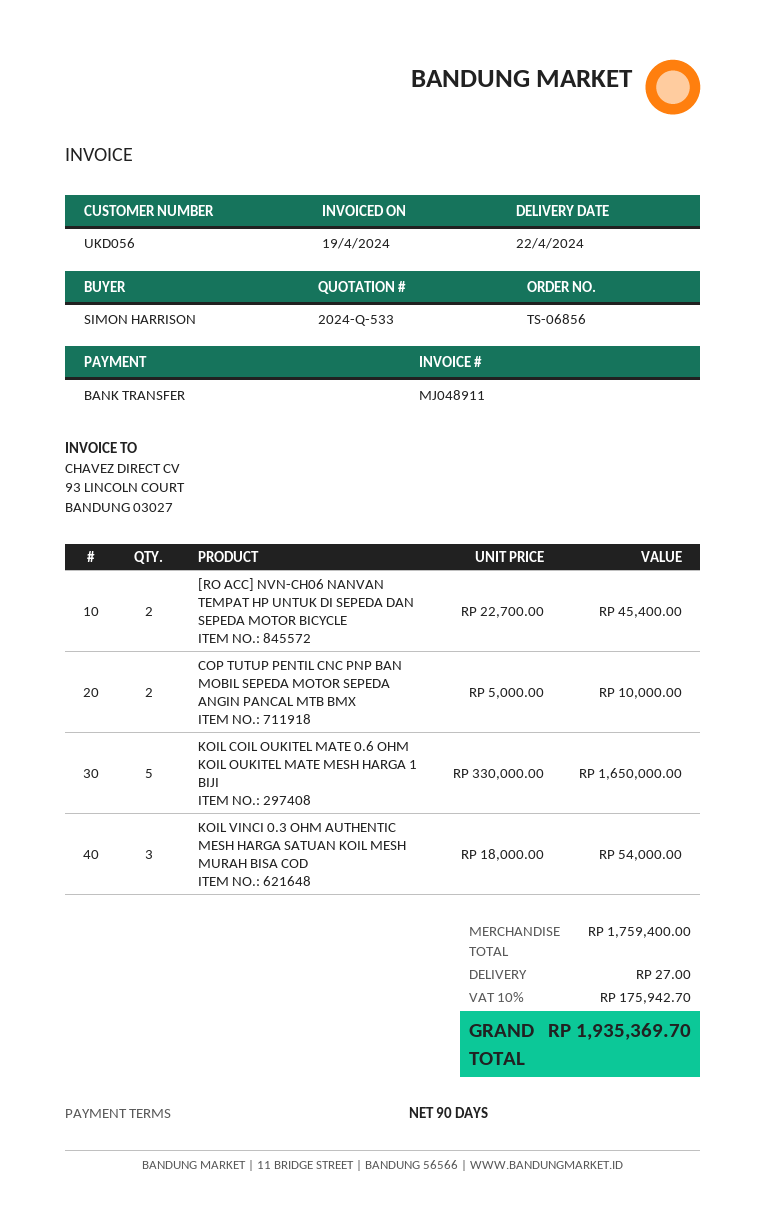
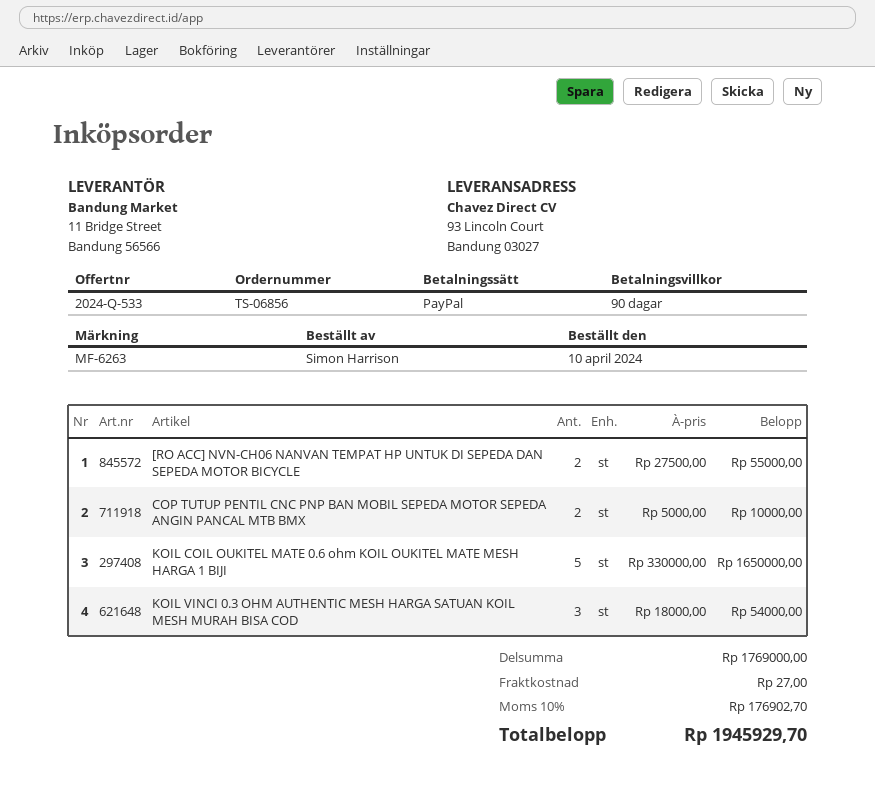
payment method: bank transfer -> PayPal
[RO ACC] NVN-CH06 NANVAN TEMPAT HP UNTUK DI SEPEDA DAN SEPEDA MOTOR BICYCLE: 2 x 22700.00 = 45400.00 -> 2 x 27500.00 = 55000.00
subtotal: 1759400.00 -> 1769000.00
tax: 10% = 175942.70 -> 10% = 176902.70
total: 1935369.70 -> 1945929.70

